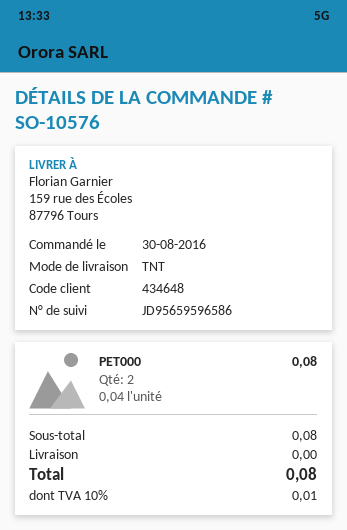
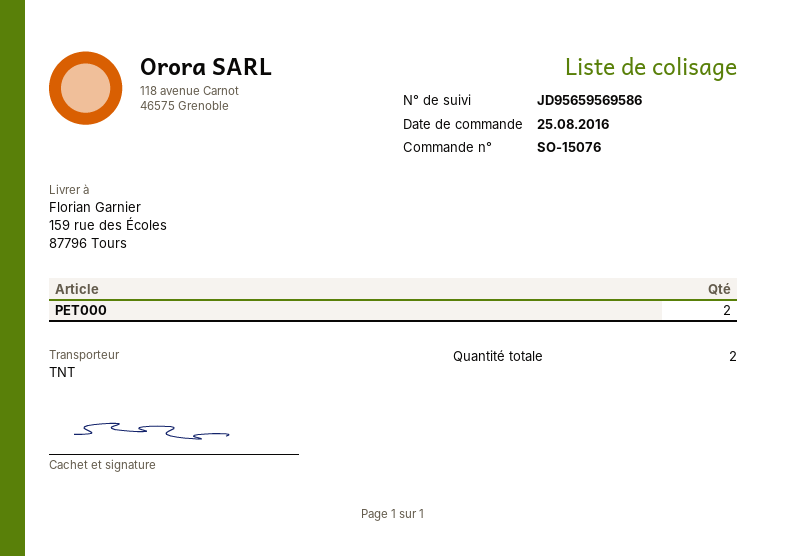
order number: SO-10576 -> SO-15076
order date: 2016-08-30 -> 2016-08-25
tracking number: JD95659596586 -> JD95659569586

